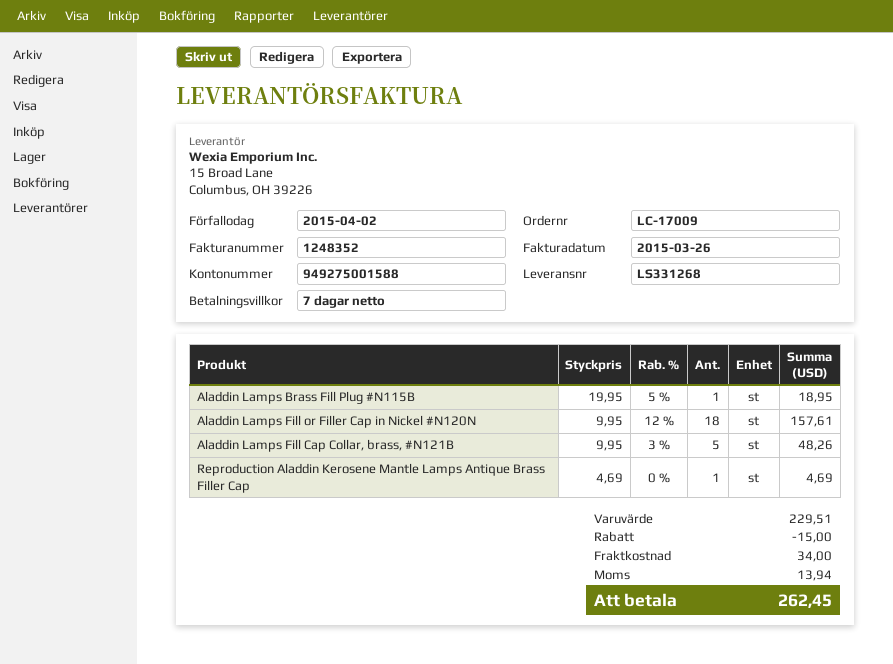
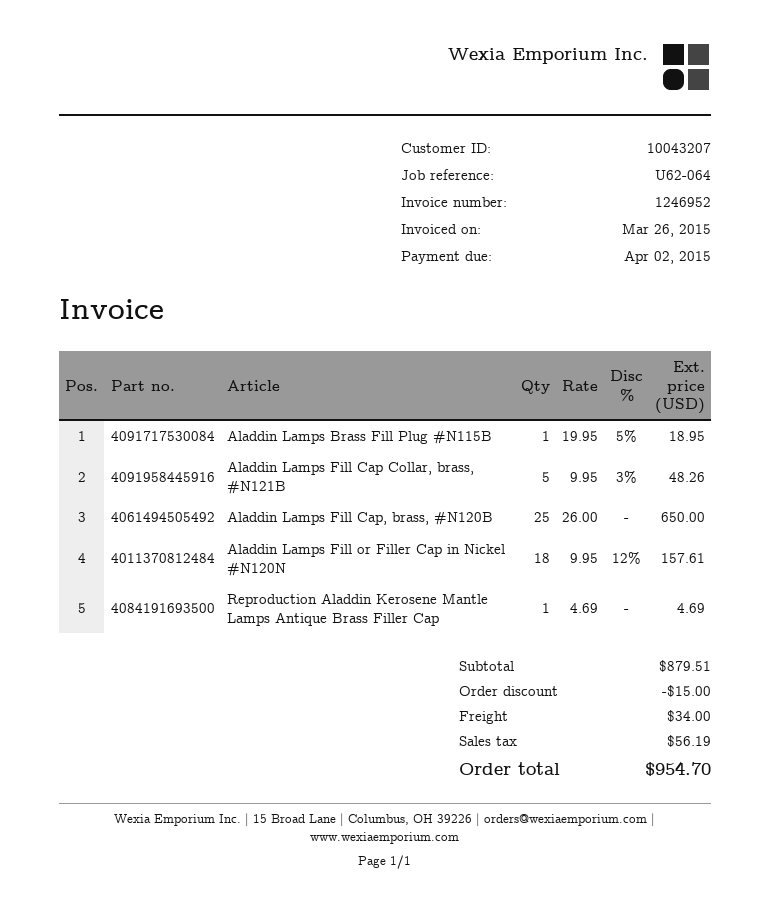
invoice number: 1248352 -> 1246952
Aladdin Lamps Fill Cap, brass, #N120B: none -> 25 x 26.00 = 650.00
subtotal: 229.51 -> 879.51
tax: 13.94 -> 56.19
total: 262.45 -> 954.70

